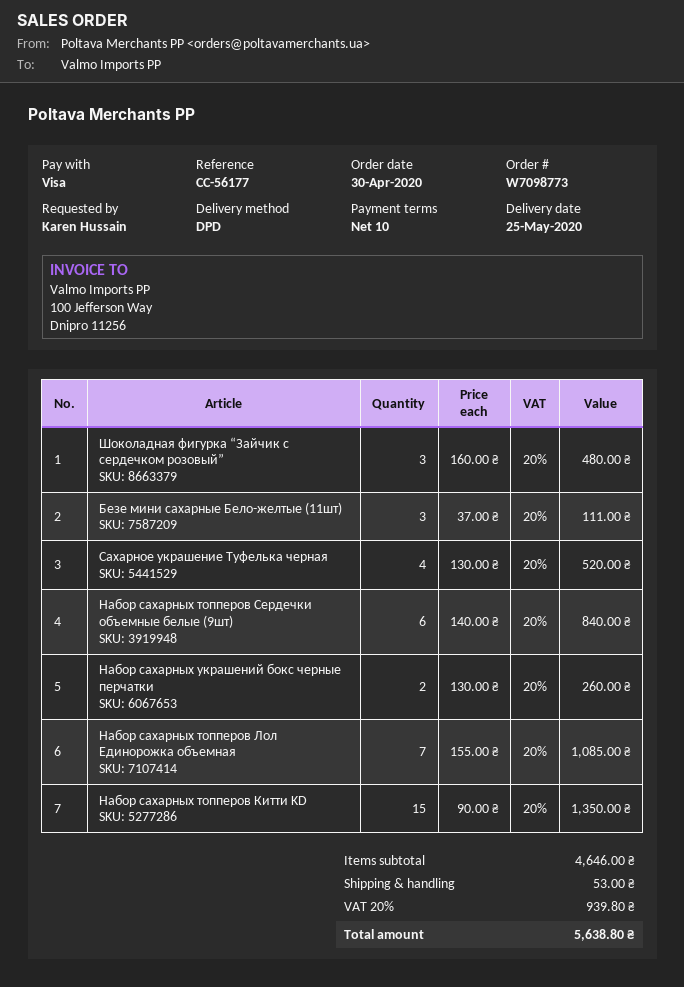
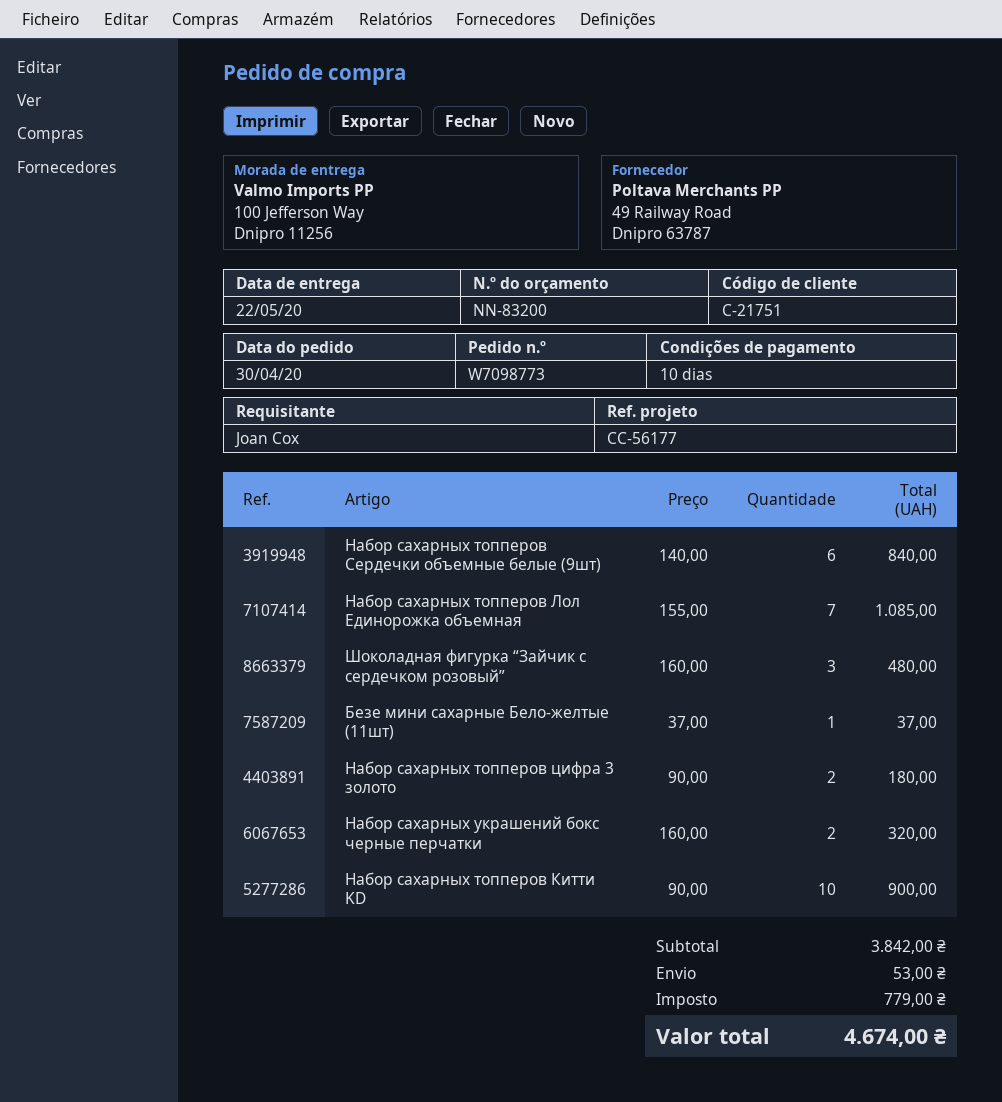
delivery date: 2020-05-25 -> 2020-05-22
ordered by: Karen Hussain -> Joan Cox
Безе мини сахарные Бело-желтые (11шт): 3 x 37.00 = 111.00 -> 1 x 37.00 = 37.00
Сахарное украшение Туфелька черная: 4 x 130.00 = 520.00 -> none
Набор сахарных украшений бокс черные перчатки: 2 x 130.00 = 260.00 -> 2 x 160.00 = 320.00
Набор сахарных топперов Китти KD: 15 x 90.00 = 1350.00 -> 10 x 90.00 = 900.00
Набор сахарных топперов цифра 3 золото: none -> 2 x 90.00 = 180.00
subtotal: 4646.00 -> 3842.00
tax: 939.80 -> 779.00
total: 5638.80 -> 4674.00

